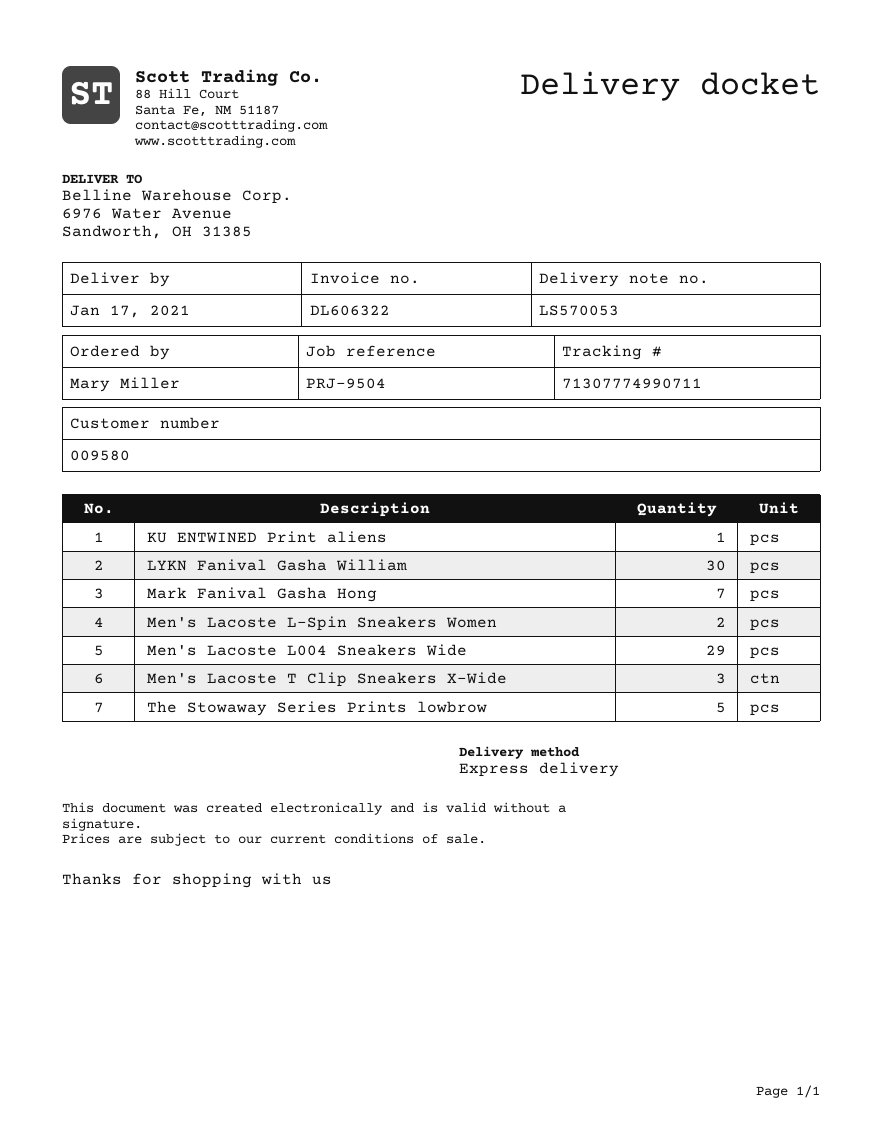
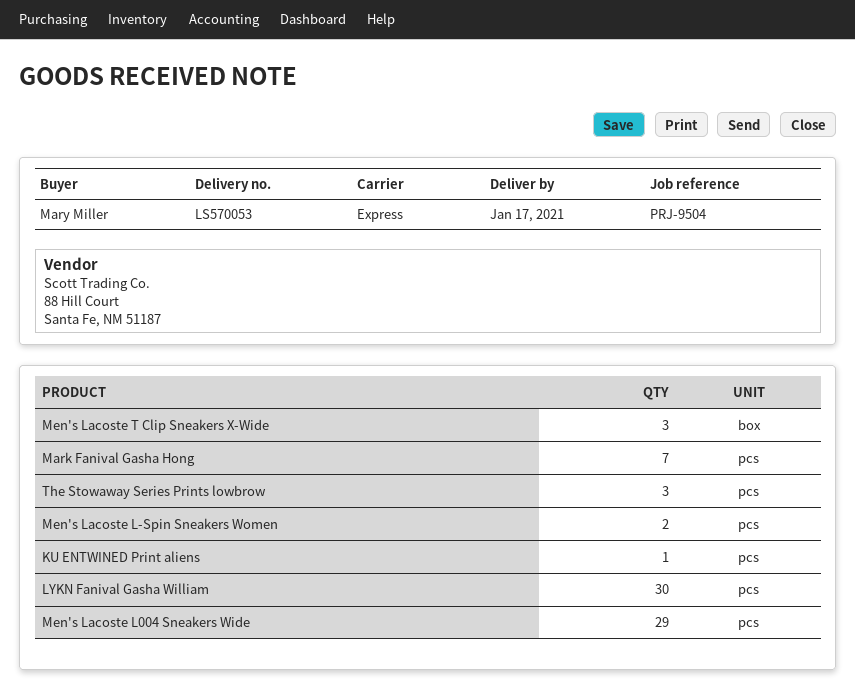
The Stowaway Series Prints lowbrow: 5 -> 3

